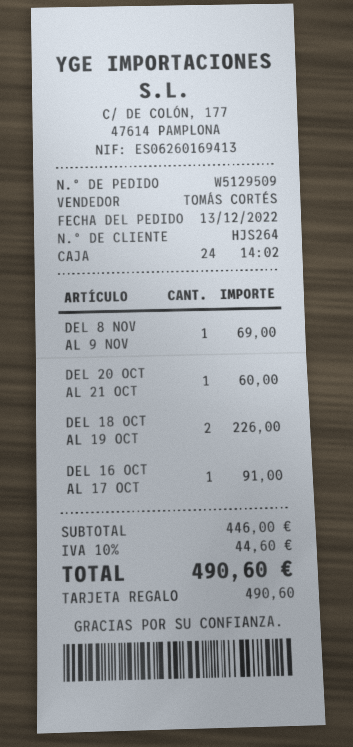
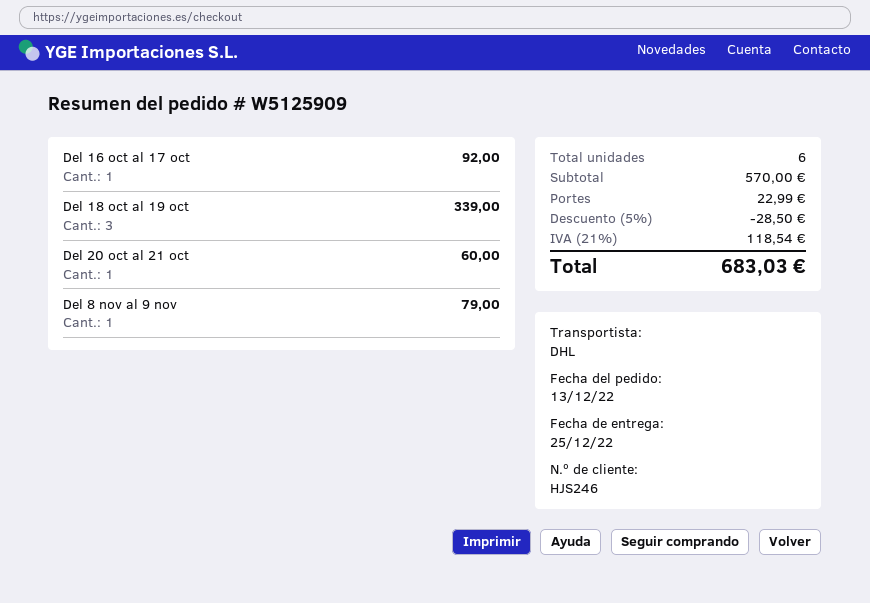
order number: W5129509 -> W5125909
customer number: HJS264 -> HJS246
DEL 8 NOV AL 9 NOV: 1 for 69.00 -> 1 for 79.00
DEL 18 OCT AL 19 OCT: 2 for 226.00 -> 3 for 339.00
DEL 16 OCT AL 17 OCT: 1 for 91.00 -> 1 for 92.00
subtotal: 446.00 -> 570.00
discount: none -> 5% = 28.50
shipping: none -> 22.99
tax: 10% = 44.60 -> 21% = 118.54
total: 490.60 -> 683.03

